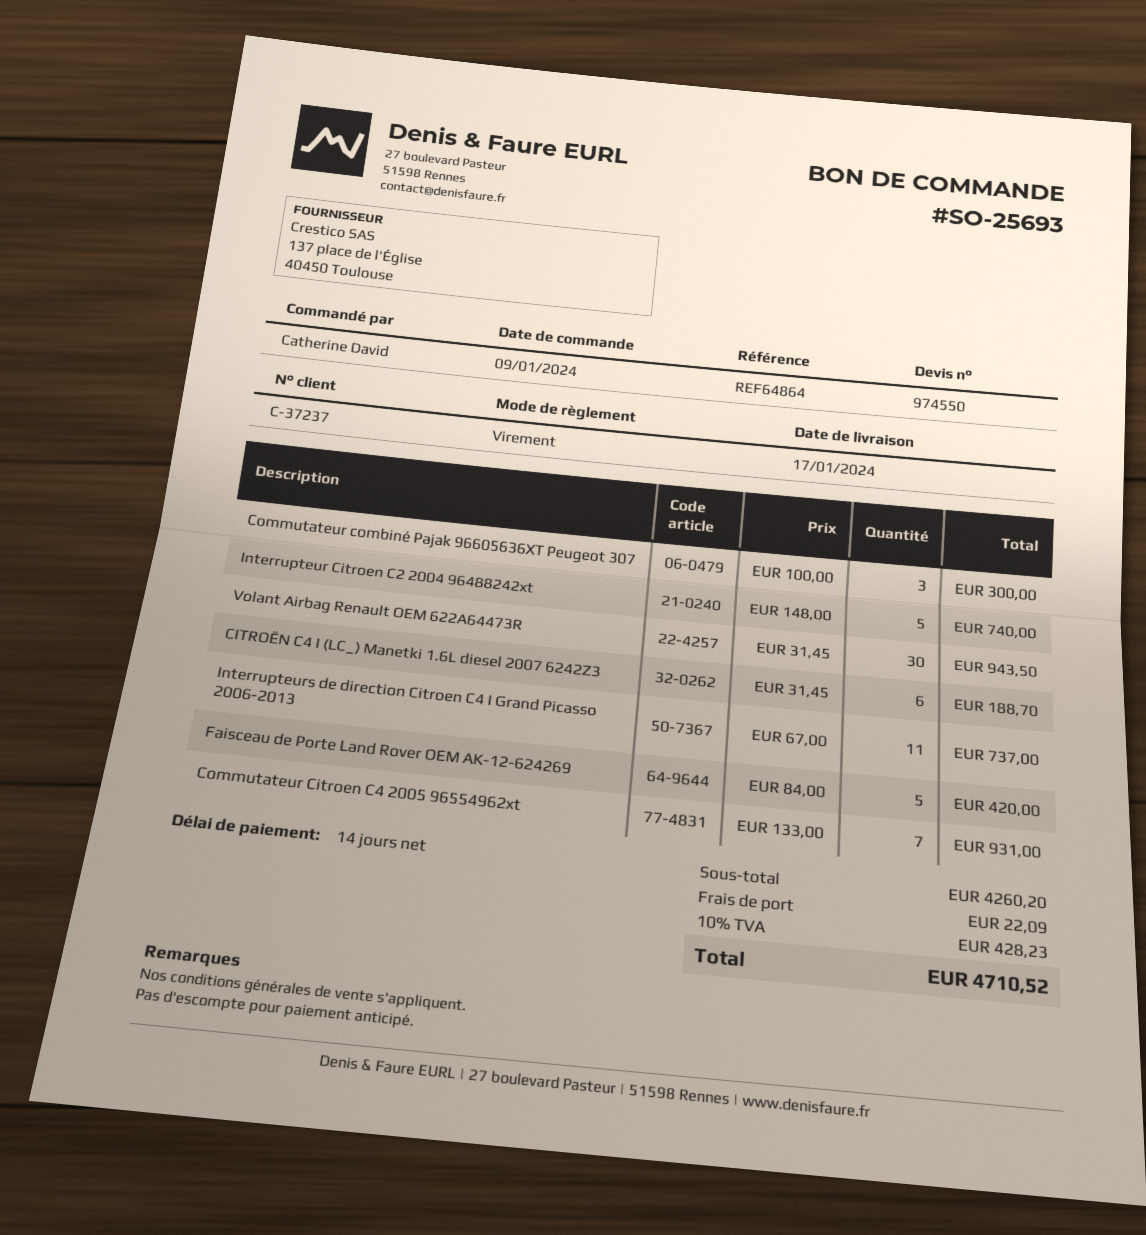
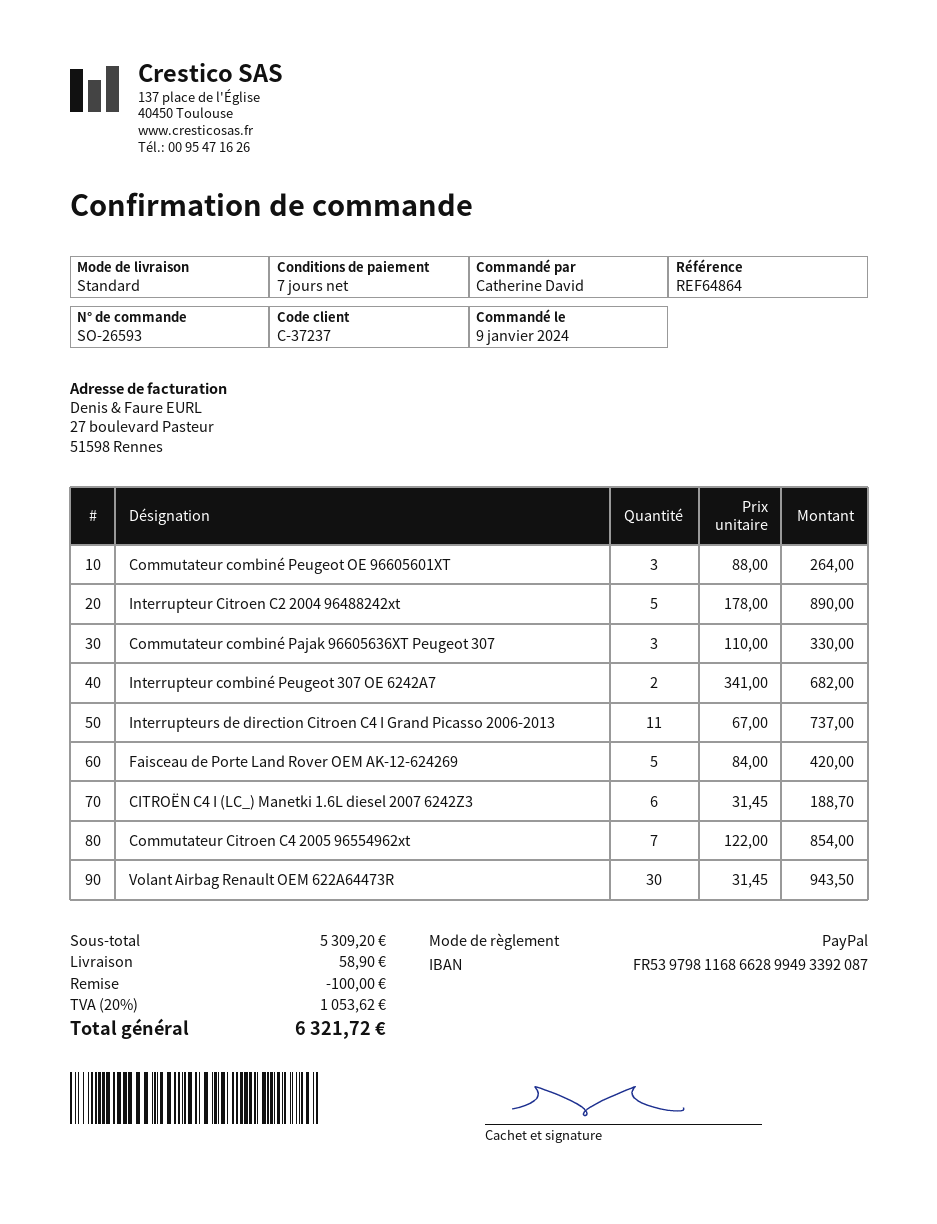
order number: SO-25693 -> SO-26593
payment terms: 14 days -> 7 days
payment method: bank transfer -> PayPal
Commutateur combiné Pajak 96605636XT Peugeot 307: 3 x 100.00 = 300.00 -> 3 x 110.00 = 330.00
Interrupteur Citroen C2 2004 96488242xt: 5 x 148.00 = 740.00 -> 5 x 178.00 = 890.00
Commutateur Citroen C4 2005 96554962xt: 7 x 133.00 = 931.00 -> 7 x 122.00 = 854.00
Commutateur combiné Peugeot OE 96605601XT: none -> 3 x 88.00 = 264.00
Interrupteur combiné Peugeot 307 OE 6242A7: none -> 2 x 341.00 = 682.00
subtotal: 4260.20 -> 5309.20
discount: none -> 100.00
shipping: 22.09 -> 58.90
tax: 10% = 428.23 -> 20% = 1053.62
total: 4710.52 -> 6321.72

